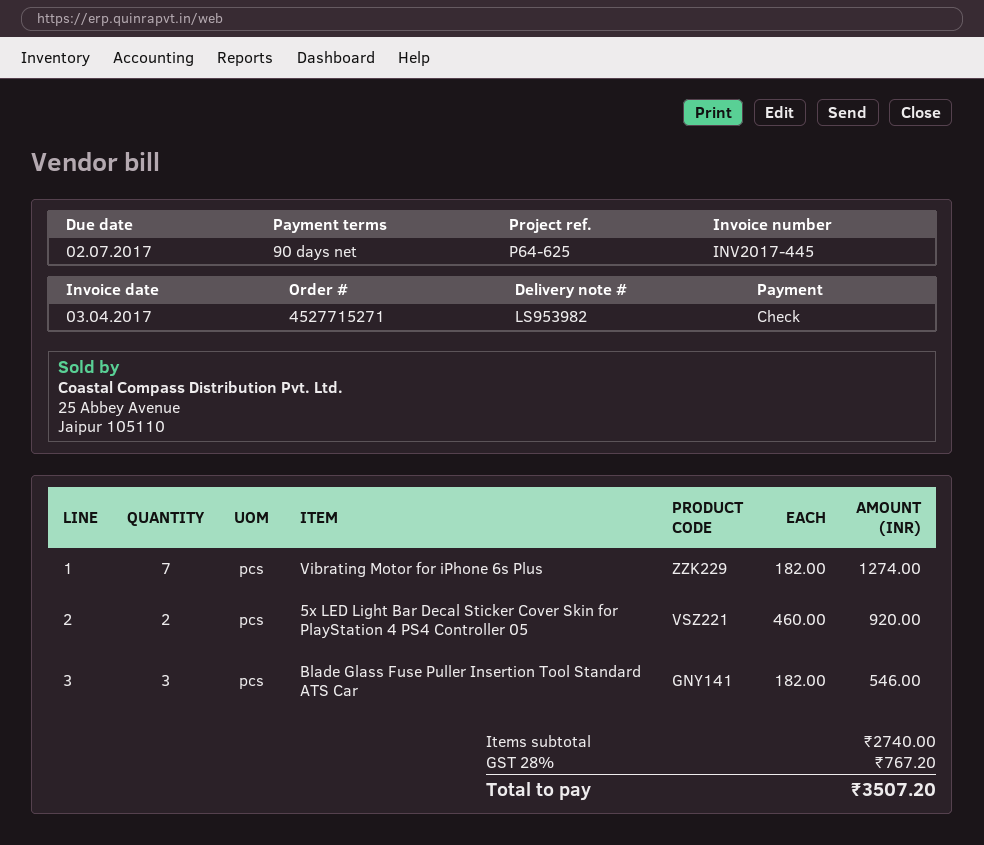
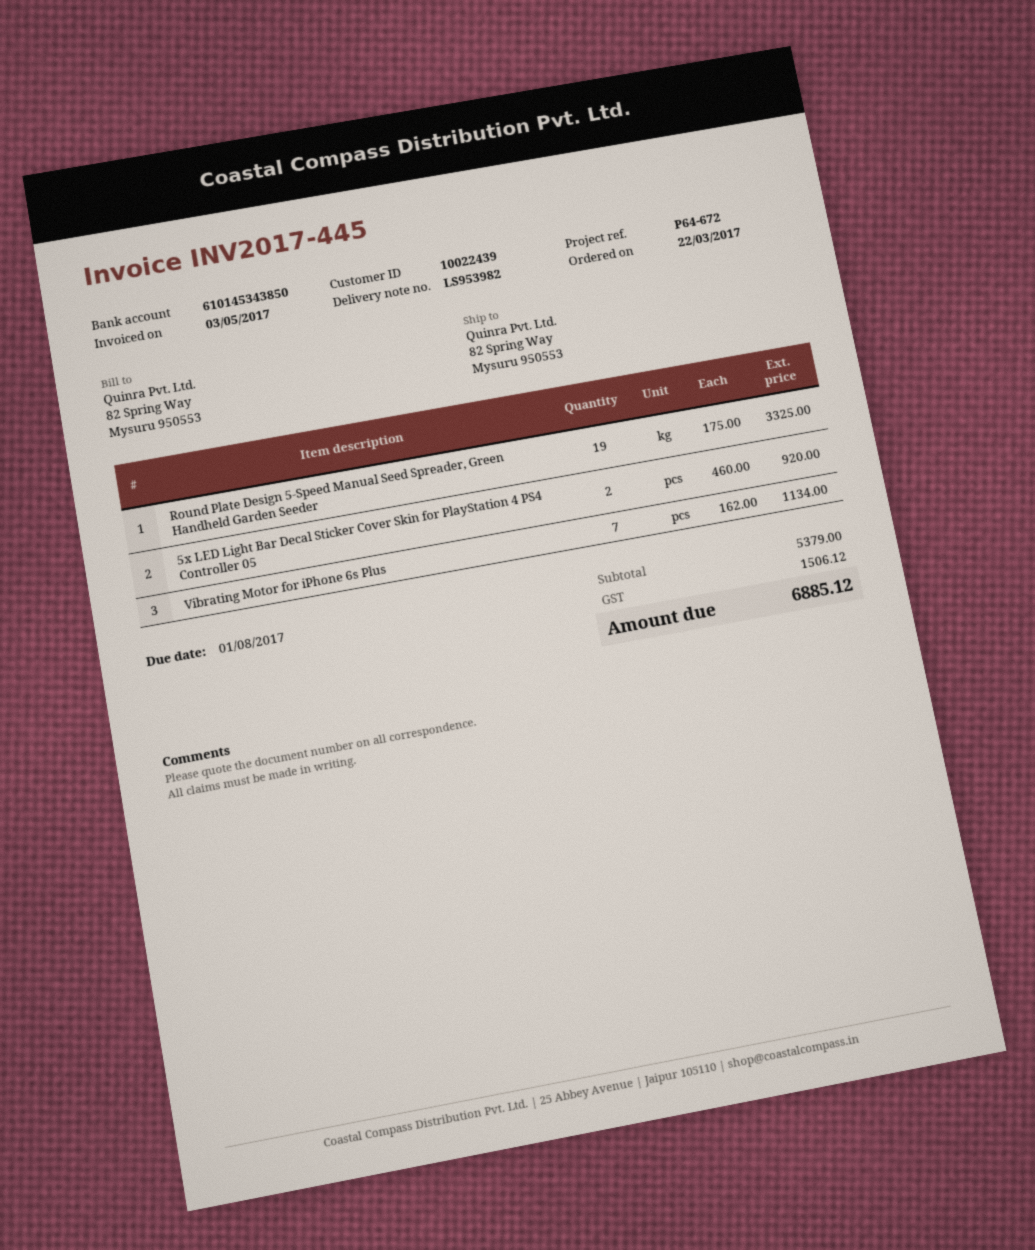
invoice date: 2017-04-03 -> 2017-05-03
due date: 2017-07-02 -> 2017-08-01
reference: P64-625 -> P64-672
Vibrating Motor for iPhone 6s Plus: 7 x 182.00 = 1274.00 -> 7 x 162.00 = 1134.00
Blade Glass Fuse Puller Insertion Tool Standard ATS Car: 3 x 182.00 = 546.00 -> none
Round Plate Design 5-Speed Manual Seed Spreader, Green Handheld Garden Seeder: none -> 19 x 175.00 = 3325.00
subtotal: 2740.00 -> 5379.00
tax: 767.20 -> 1506.12
total: 3507.20 -> 6885.12

